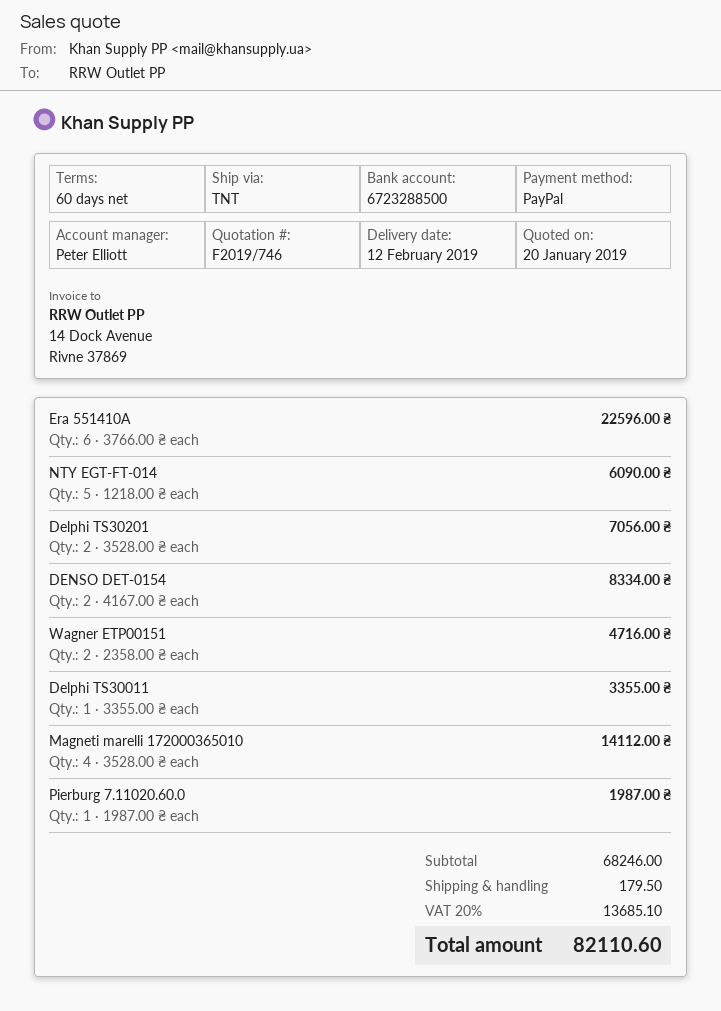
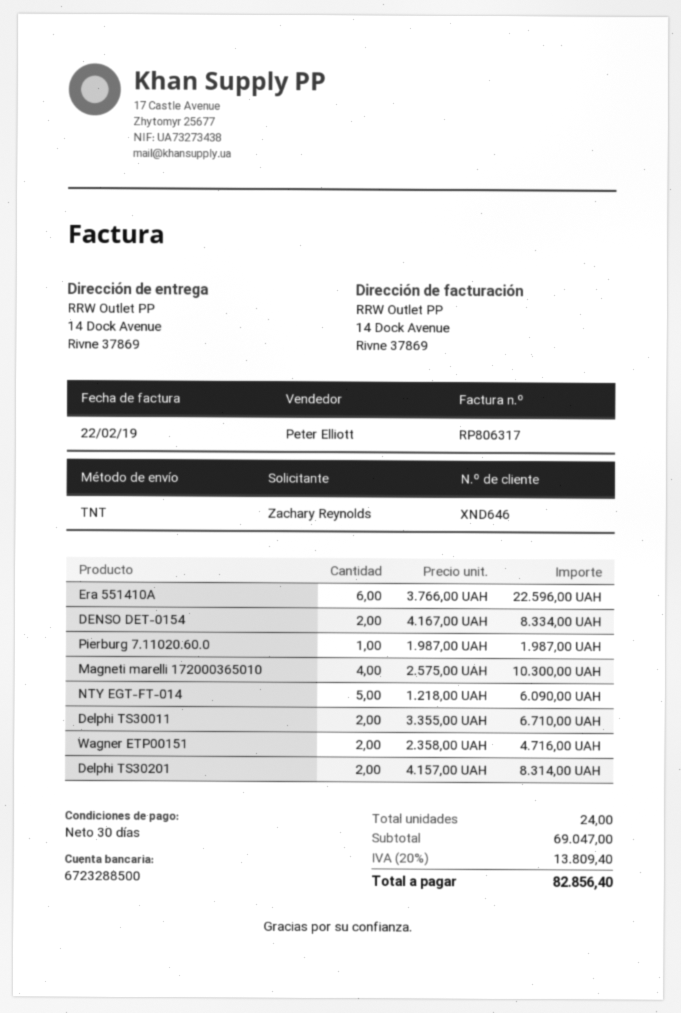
payment terms: 60 days -> 30 days
Delphi TS30201: 2 x 3528.00 = 7056.00 -> 2 x 4157.00 = 8314.00
Delphi TS30011: 1 x 3355.00 = 3355.00 -> 2 x 3355.00 = 6710.00
Magneti marelli 172000365010: 4 x 3528.00 = 14112.00 -> 4 x 2575.00 = 10300.00
subtotal: 68246.00 -> 69047.00
shipping: 179.50 -> none
tax: 20% = 13685.10 -> 20% = 13809.40
total: 82110.60 -> 82856.40

